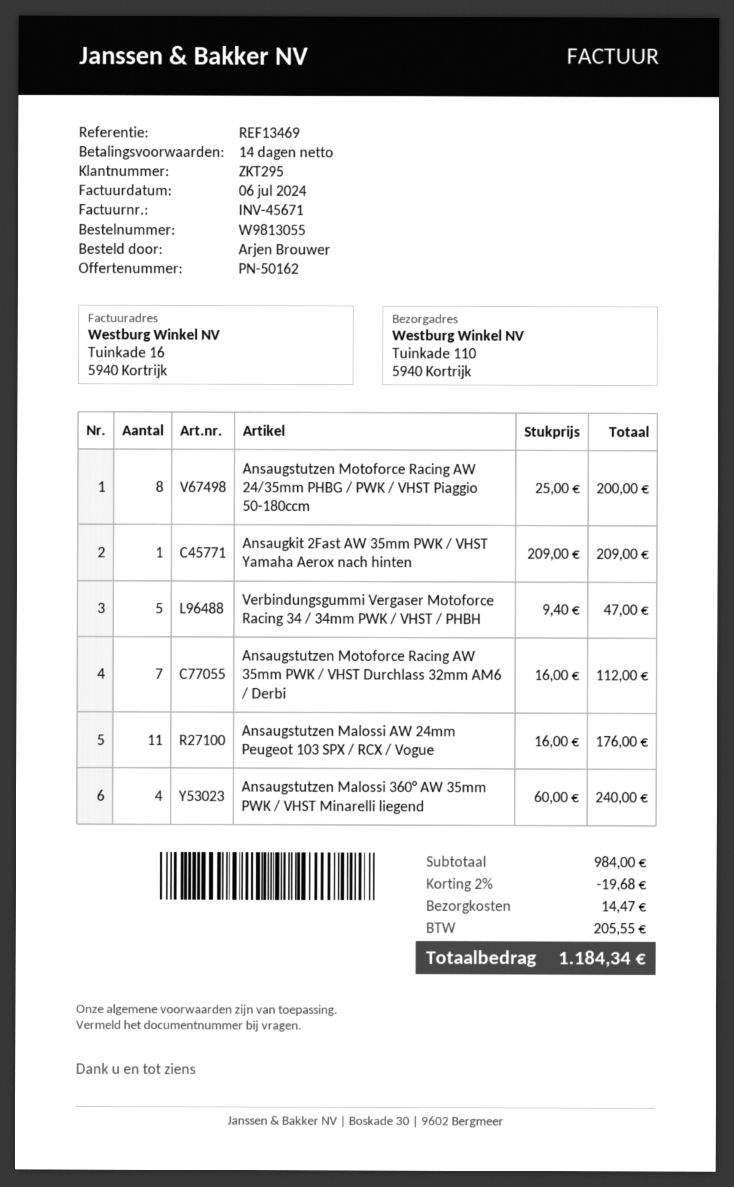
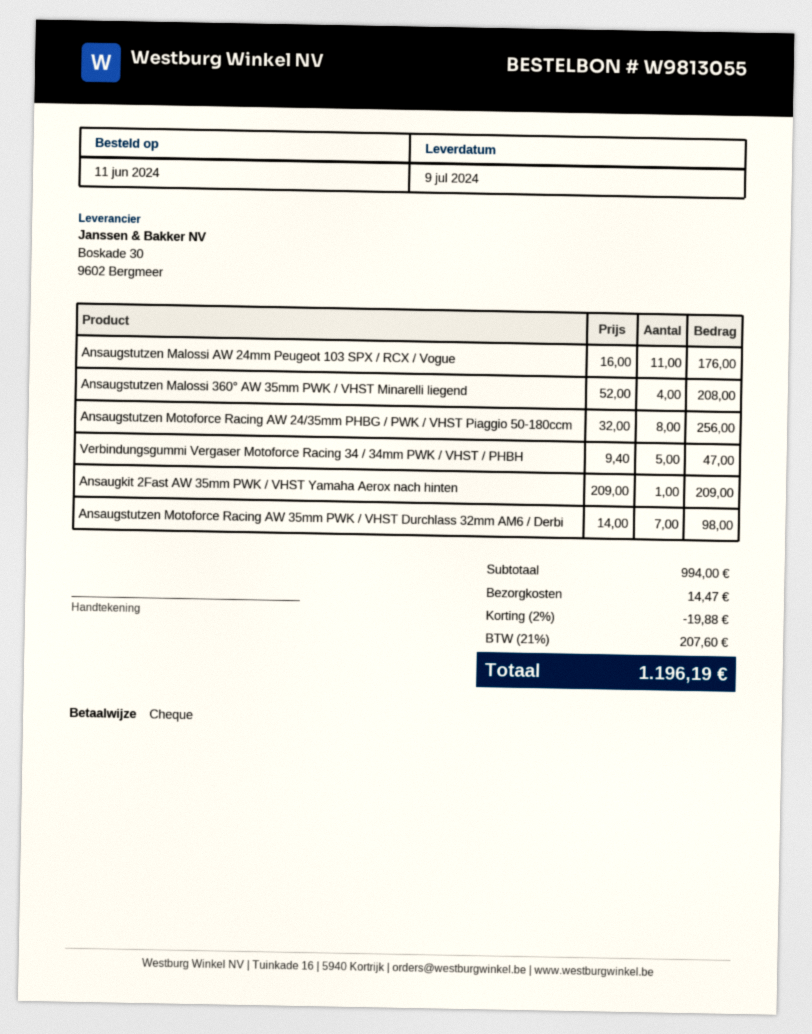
Ansaugstutzen Motoforce Racing AW 24/35mm PHBG / PWK / VHST Piaggio 50-180ccm: 8 x 25.00 = 200.00 -> 8 x 32.00 = 256.00
Ansaugstutzen Motoforce Racing AW 35mm PWK / VHST Durchlass 32mm AM6 / Derbi: 7 x 16.00 = 112.00 -> 7 x 14.00 = 98.00
Ansaugstutzen Malossi 360° AW 35mm PWK / VHST Minarelli liegend: 4 x 60.00 = 240.00 -> 4 x 52.00 = 208.00
subtotal: 984.00 -> 994.00
discount: 2% = 19.68 -> 2% = 19.88
tax: 205.55 -> 207.60
total: 1184.34 -> 1196.19

